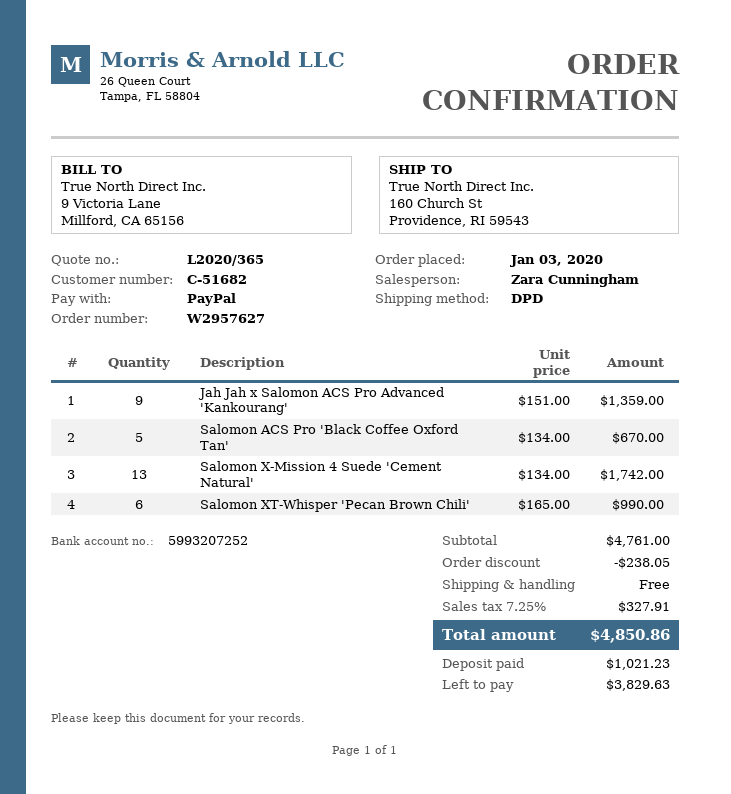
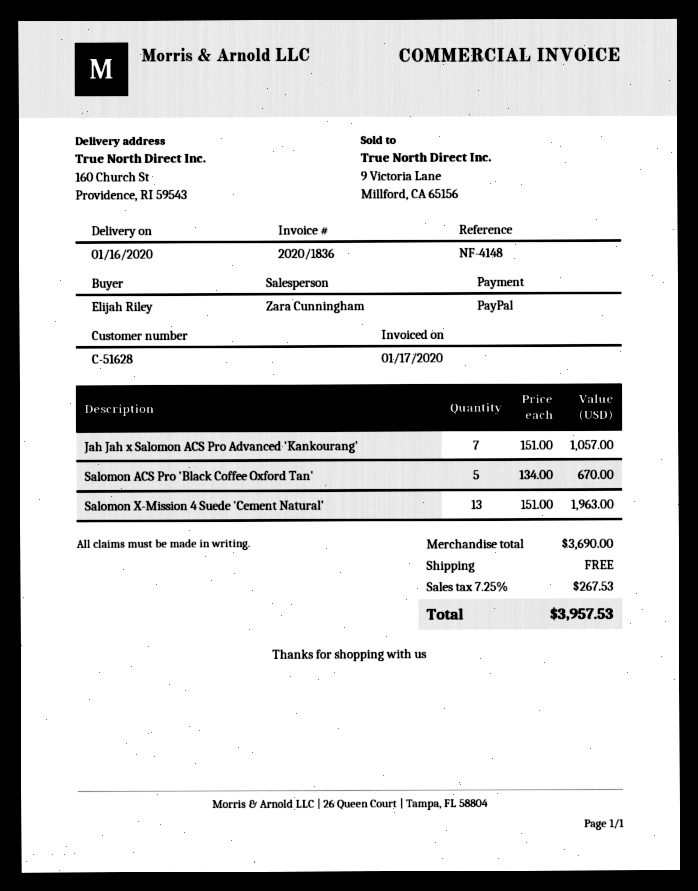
customer number: C-51682 -> C-51628
Jah Jah x Salomon ACS Pro Advanced 'Kankourang': 9 x 151.00 = 1359.00 -> 7 x 151.00 = 1057.00
Salomon X-Mission 4 Suede 'Cement Natural': 13 x 134.00 = 1742.00 -> 13 x 151.00 = 1963.00
Salomon XT-Whisper 'Pecan Brown Chili': 6 x 165.00 = 990.00 -> none
subtotal: 4761.00 -> 3690.00
discount: 238.05 -> none
tax: 7.25% = 327.91 -> 7.25% = 267.53
total: 4850.86 -> 3957.53

